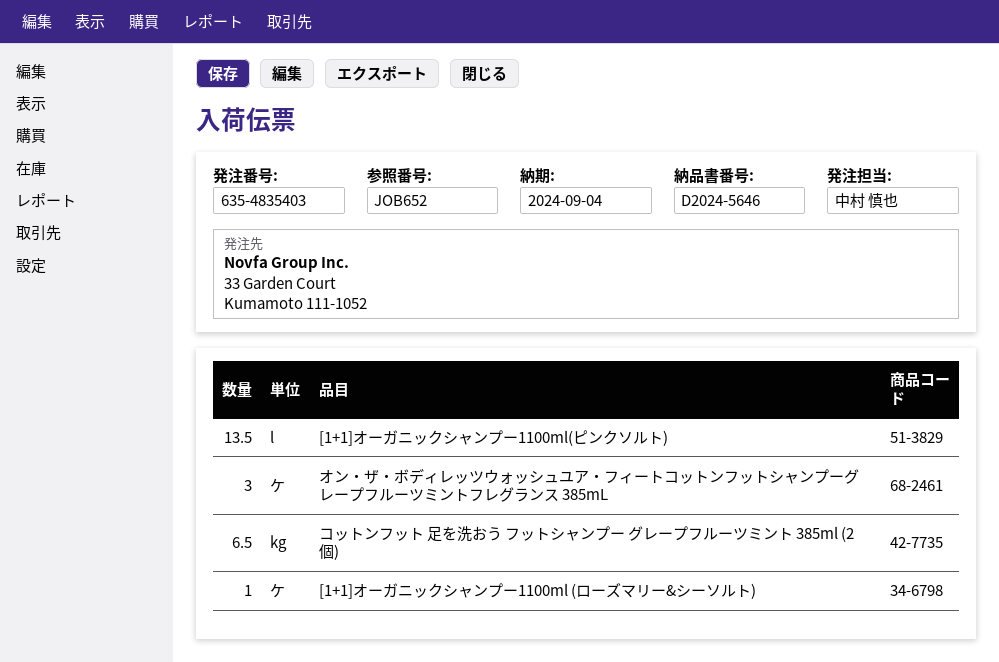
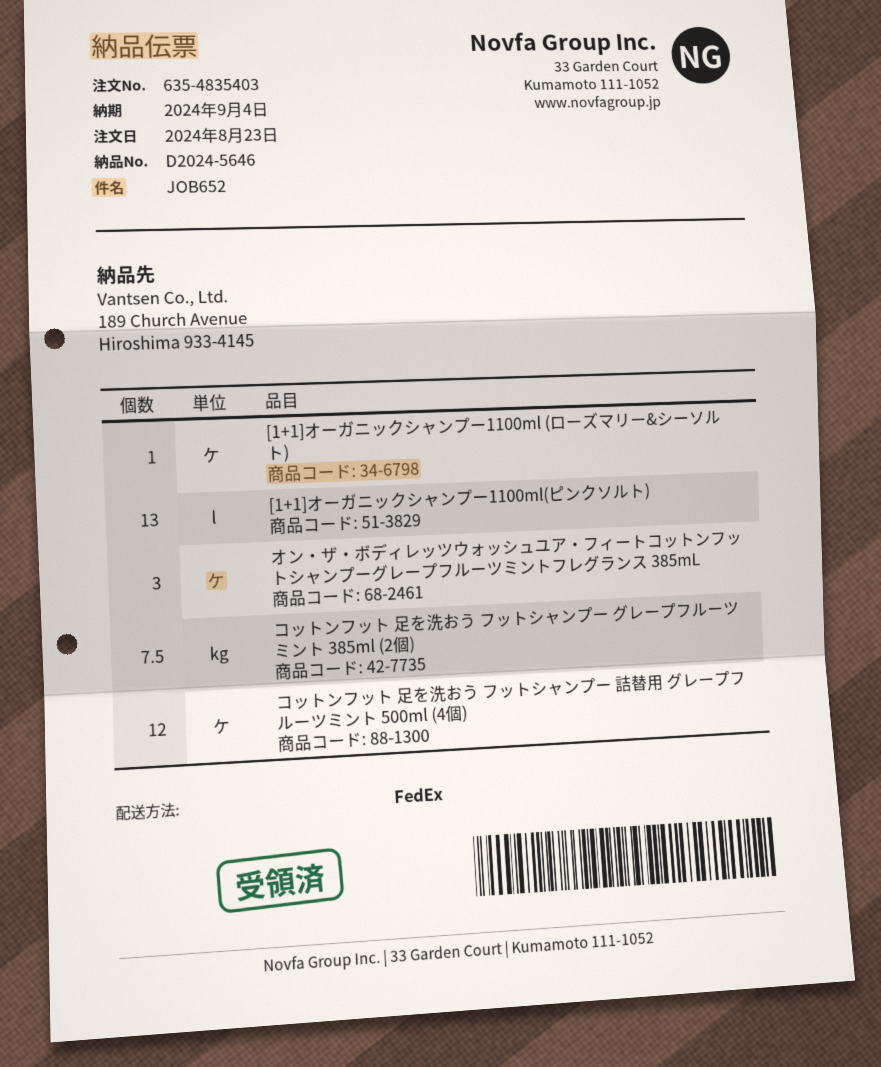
[1+1]オーガニックシャンプー1100ml(ピンクソルト): 13.5 -> 13
コットンフット 足を洗おう フットシャンプー グレープフルーツミント 385ml (2個): 6.5 -> 7.5
コットンフット 足を洗おう フットシャンプー 詰替用 グレープフルーツミント 500ml (4個): none -> 12

